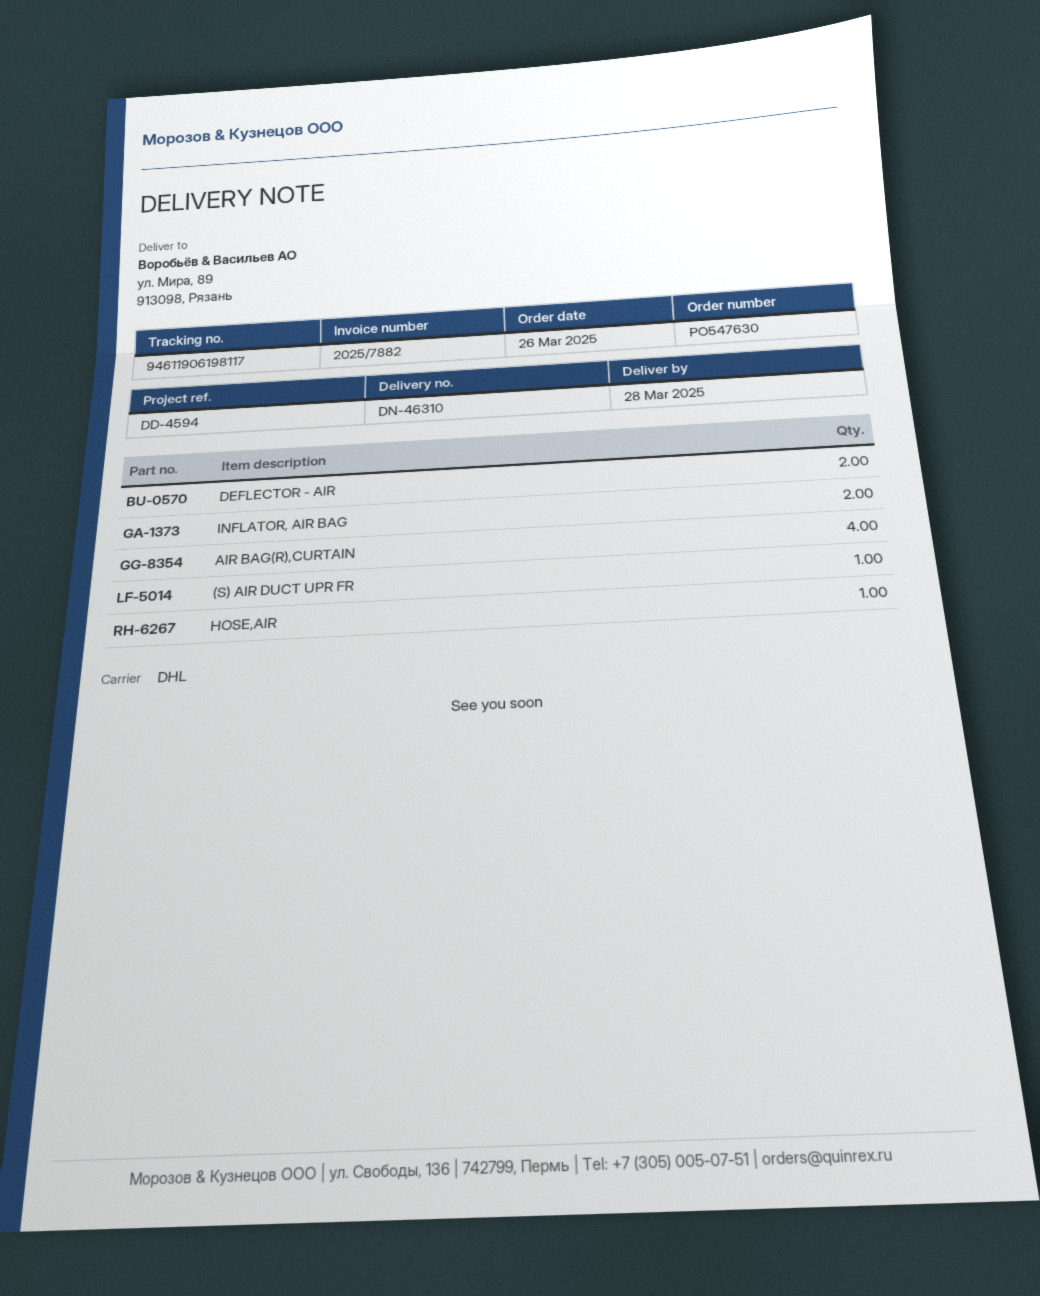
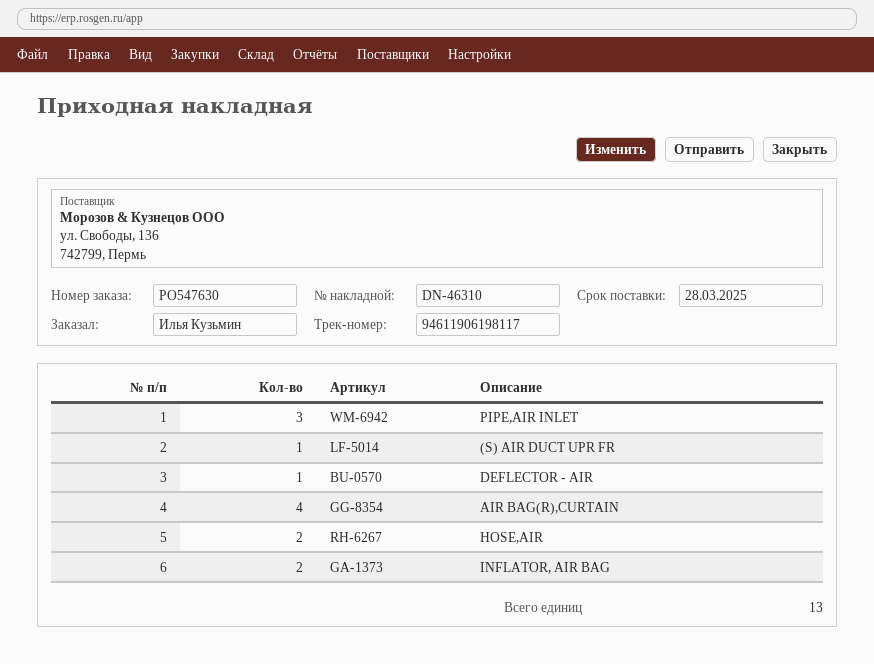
DEFLECTOR - AIR: 2 -> 1
HOSE,AIR: 1 -> 2
PIPE,AIR INLET: none -> 3

